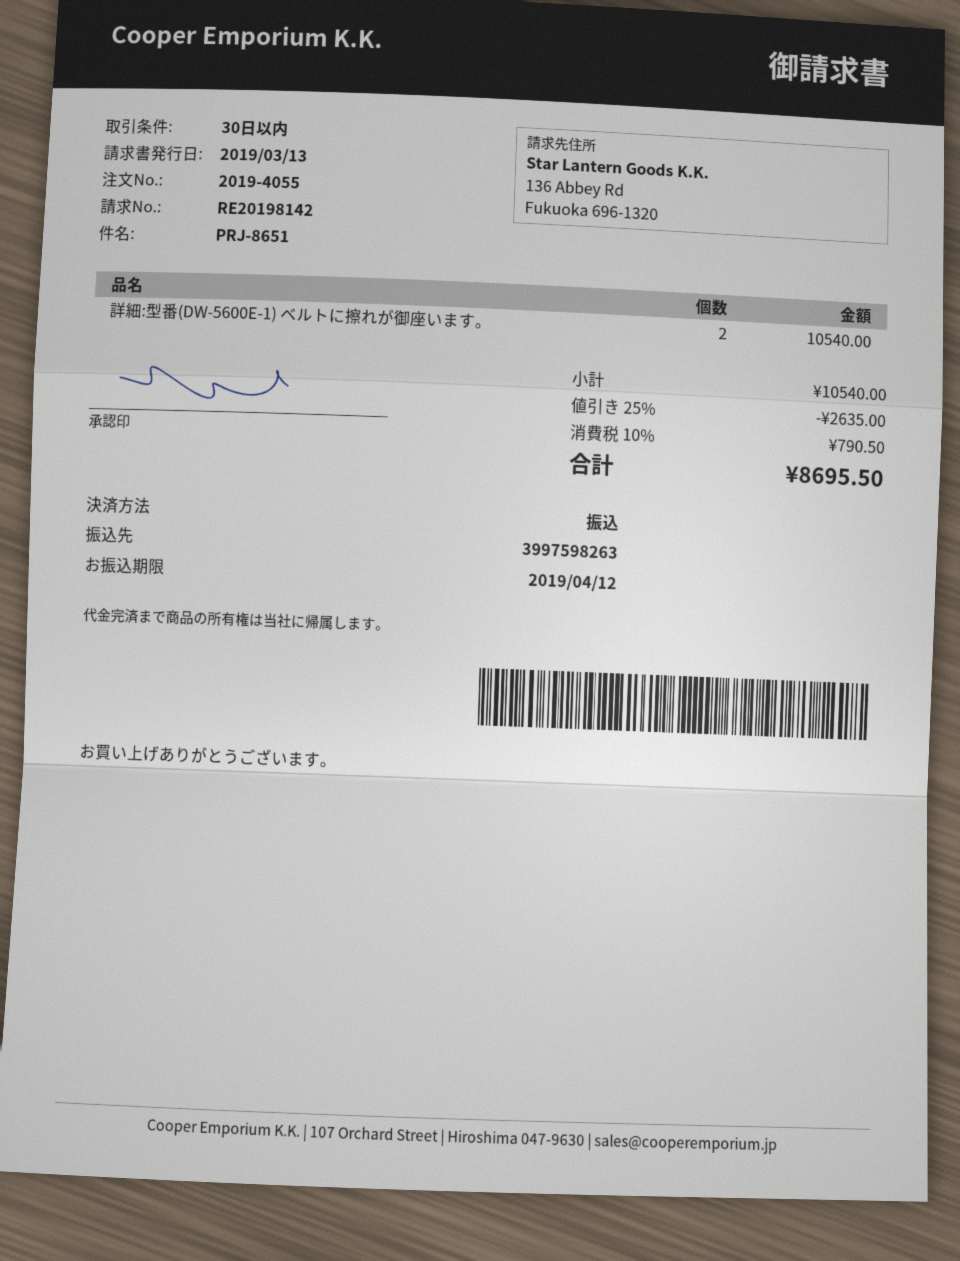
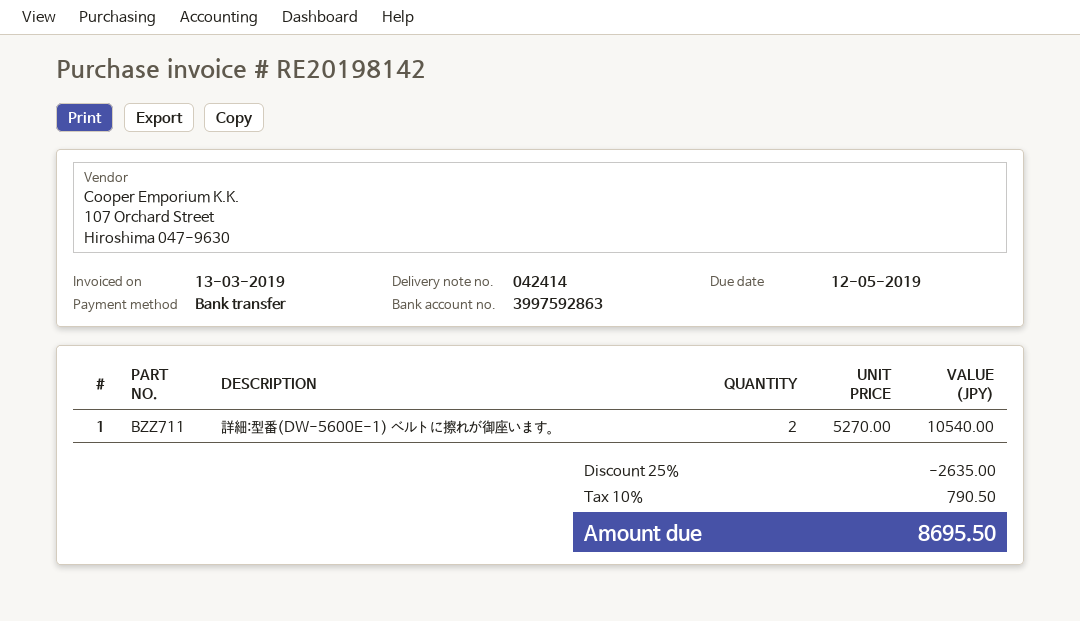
due date: 2019-04-12 -> 2019-05-12
bank account: 3997598263 -> 3997592863

